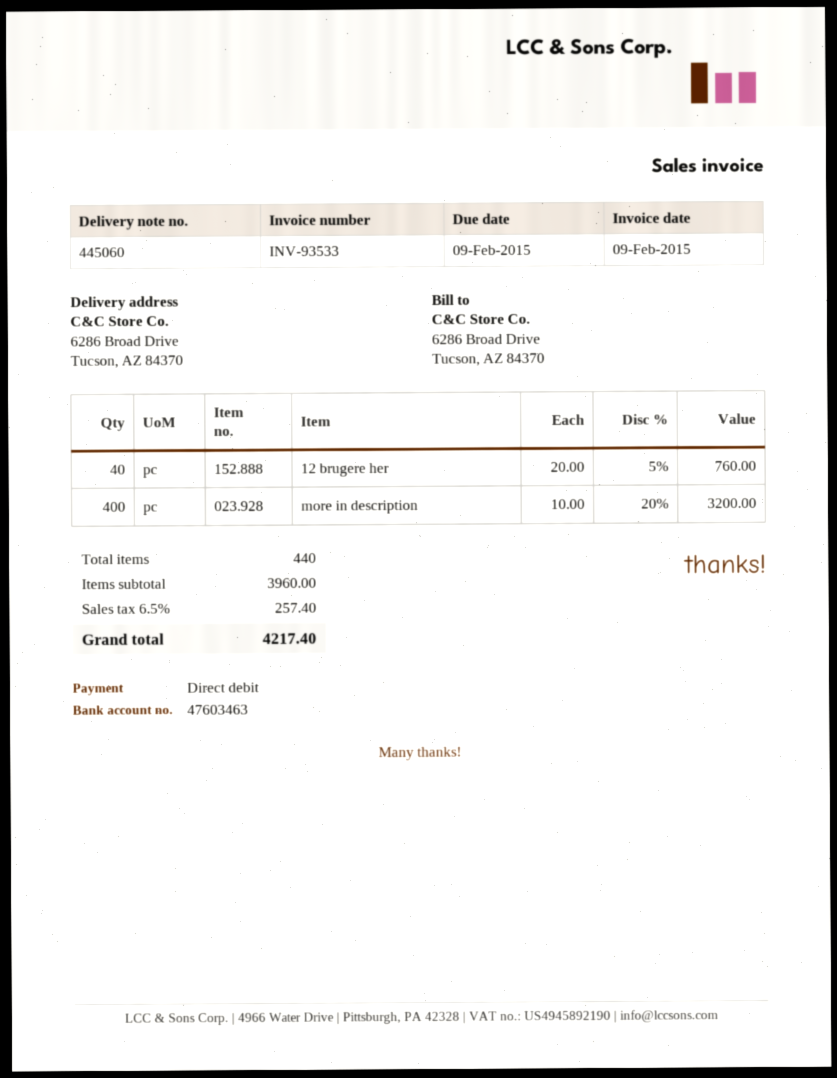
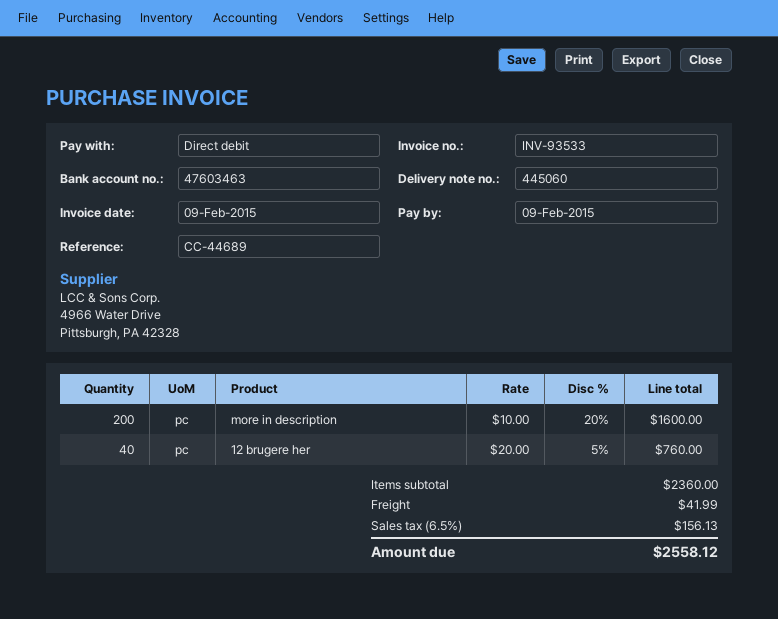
more in description: 400 x 10.00 - 20% = 3200.00 -> 200 x 10.00 - 20% = 1600.00
subtotal: 3960.00 -> 2360.00
shipping: none -> 41.99
tax: 6.5% = 257.40 -> 6.5% = 156.13
total: 4217.40 -> 2558.12

